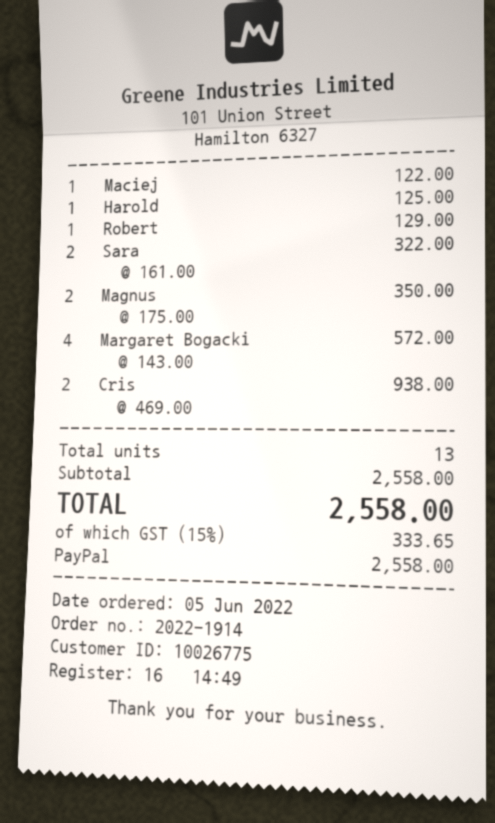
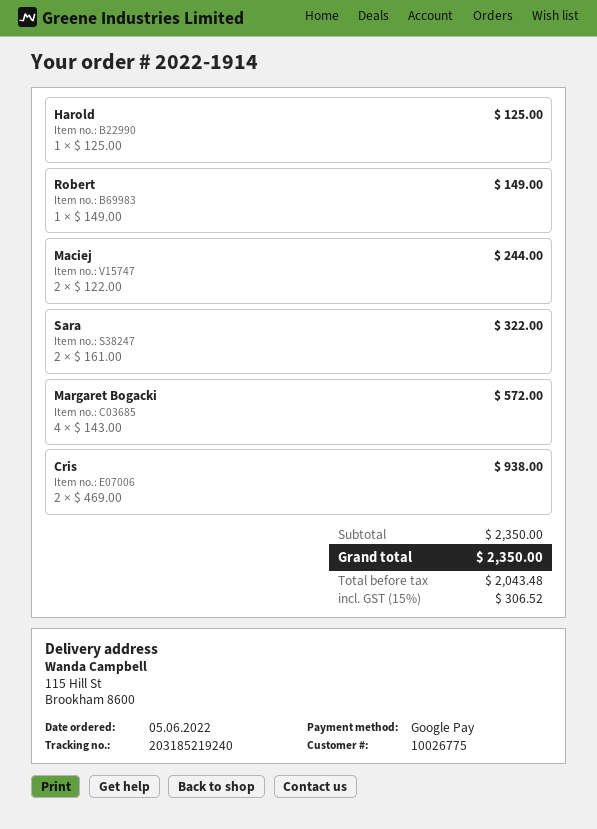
payment method: PayPal -> Google Pay
Maciej: 1 x 122.00 = 122.00 -> 2 x 122.00 = 244.00
Robert: 1 x 129.00 = 129.00 -> 1 x 149.00 = 149.00
Magnus: 2 x 175.00 = 350.00 -> none
subtotal: 2558.00 -> 2350.00
tax: 15% = 333.65 -> 15% = 306.52
total: 2558.00 -> 2350.00

